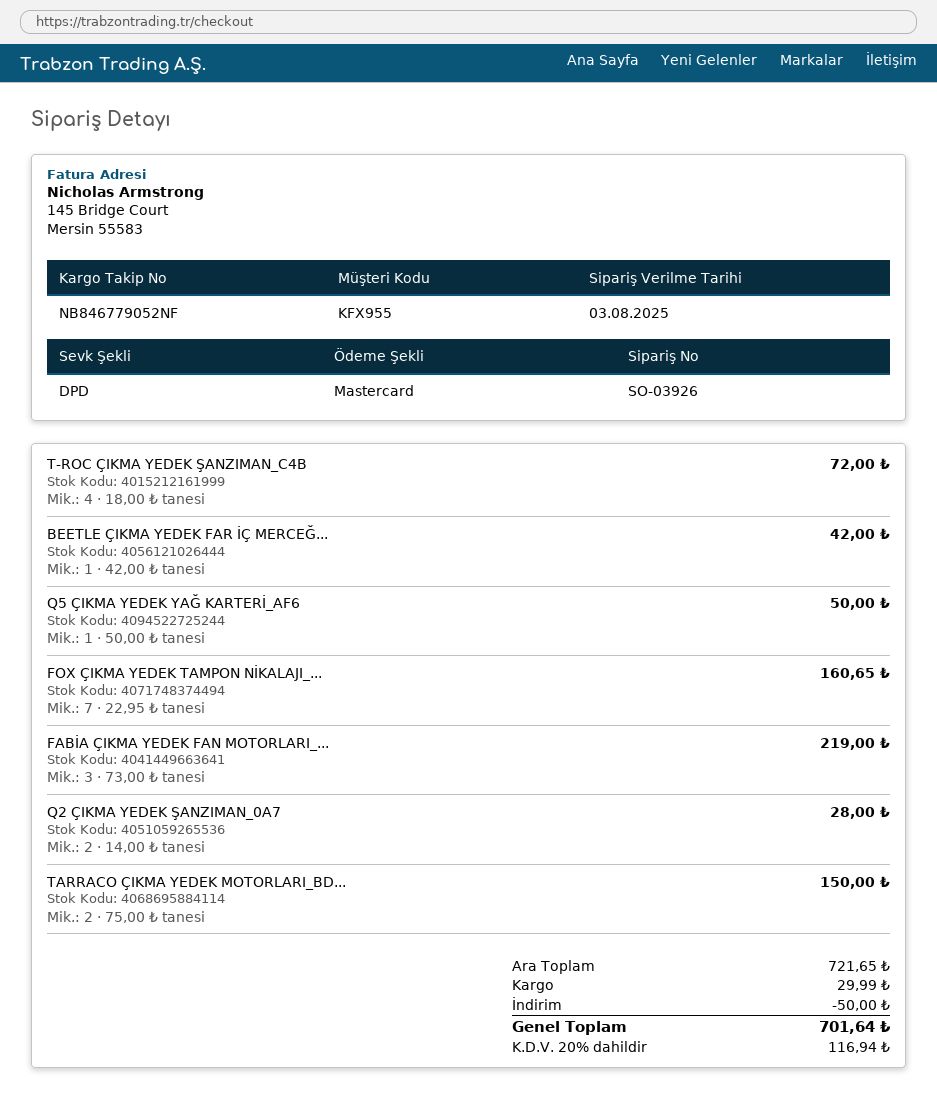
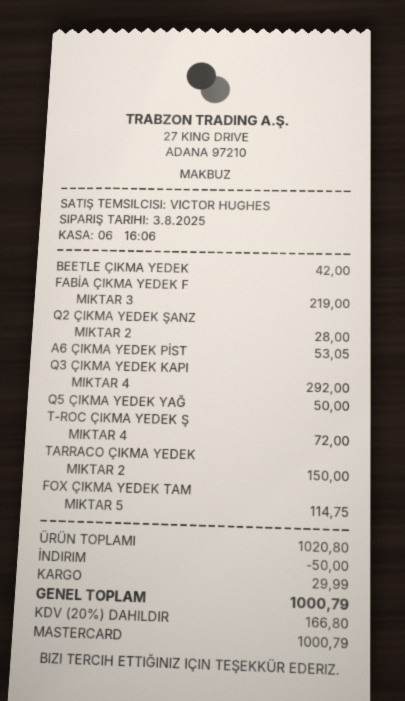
FOX ÇIKMA YEDEK TAMPON NİKALAJI_...: 7 for 160.65 -> 5 for 114.75
A6 ÇIKMA YEDEK PİST: none -> 1 for 53.05
Q3 ÇIKMA YEDEK KAPI: none -> 4 for 292.00
subtotal: 721.65 -> 1020.80
tax: 20% = 116.94 -> 20% = 166.80
total: 701.64 -> 1000.79

